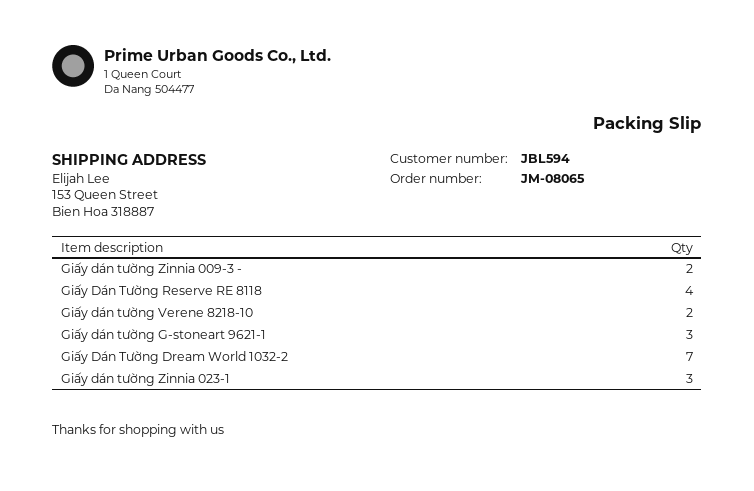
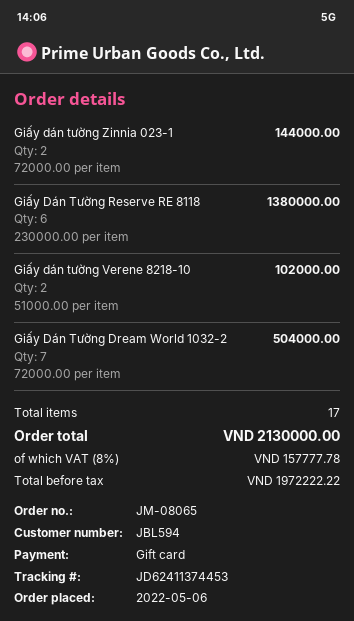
Giấy dán tường Zinnia 009-3 -: 2 -> none
Giấy Dán Tường Reserve RE 8118: 4 -> 6
Giấy dán tường G-stoneart 9621-1: 3 -> none
Giấy dán tường Zinnia 023-1: 3 -> 2

